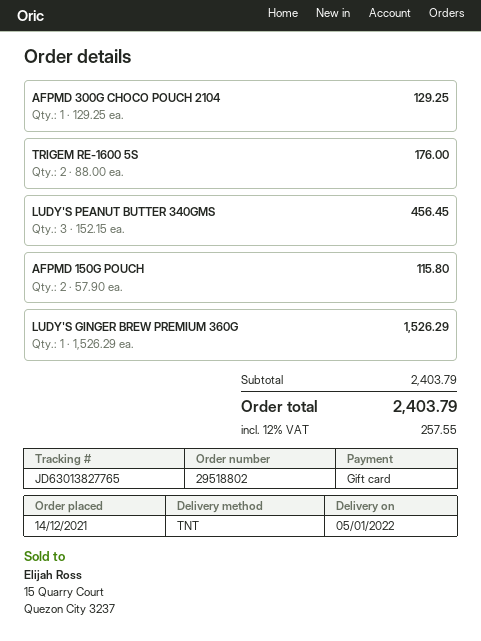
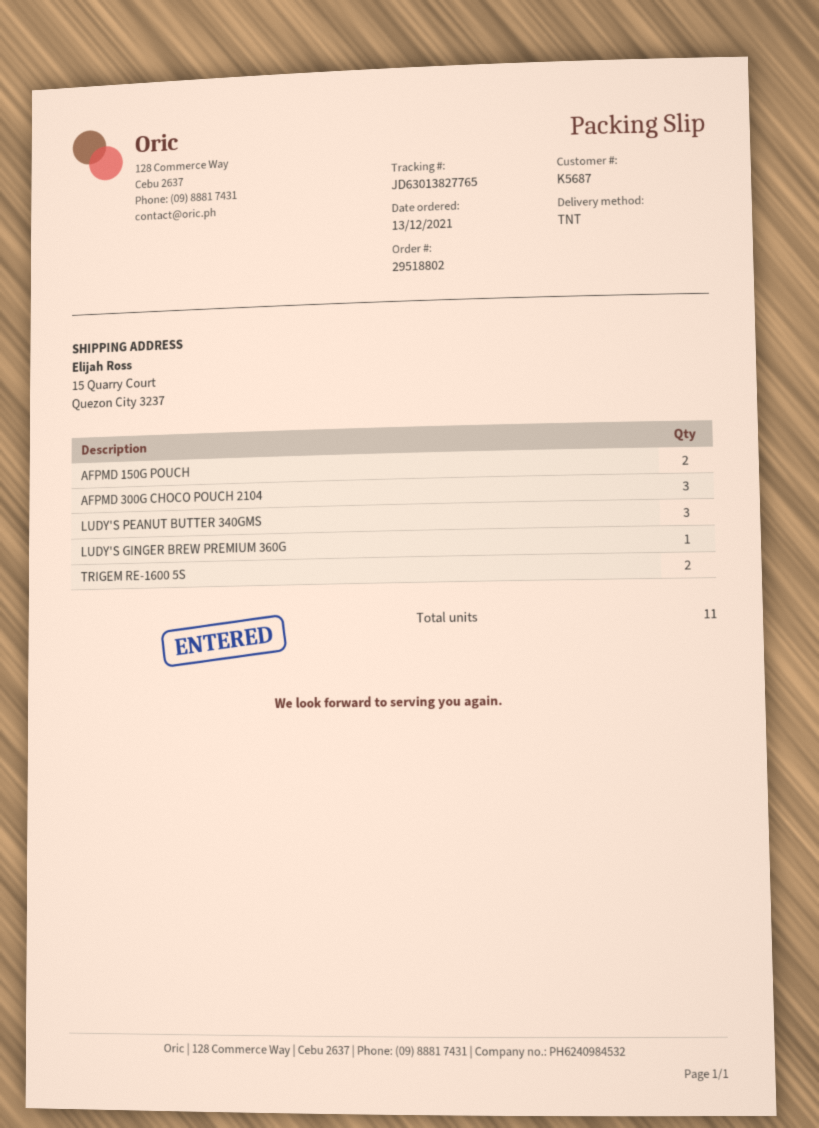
order date: 2021-12-14 -> 2021-12-13
AFPMD 300G CHOCO POUCH 2104: 1 -> 3

